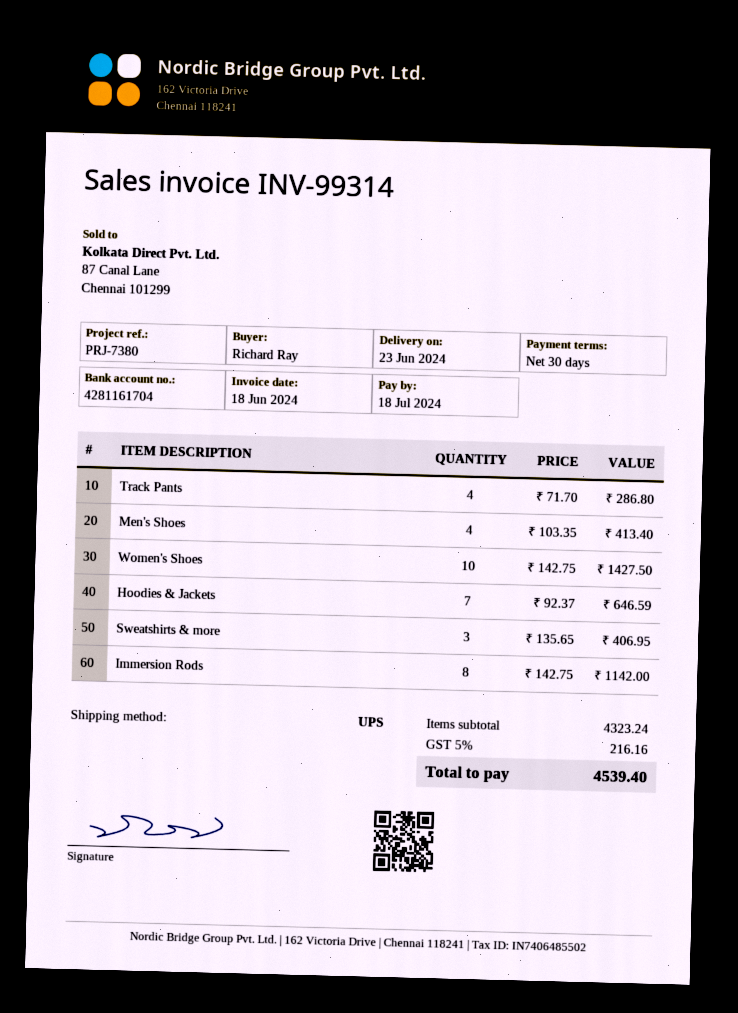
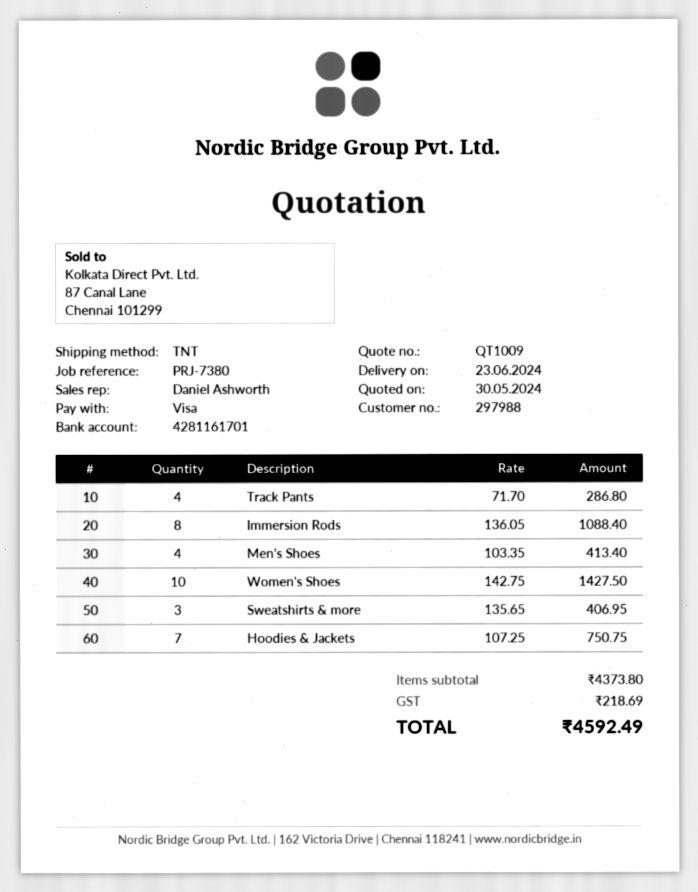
bank account: 4281161704 -> 4281161701
shipping method: UPS -> TNT
Hoodies & Jackets: 7 x 92.37 = 646.59 -> 7 x 107.25 = 750.75
Immersion Rods: 8 x 142.75 = 1142.00 -> 8 x 136.05 = 1088.40
subtotal: 4323.24 -> 4373.80
tax: 216.16 -> 218.69
total: 4539.40 -> 4592.49

